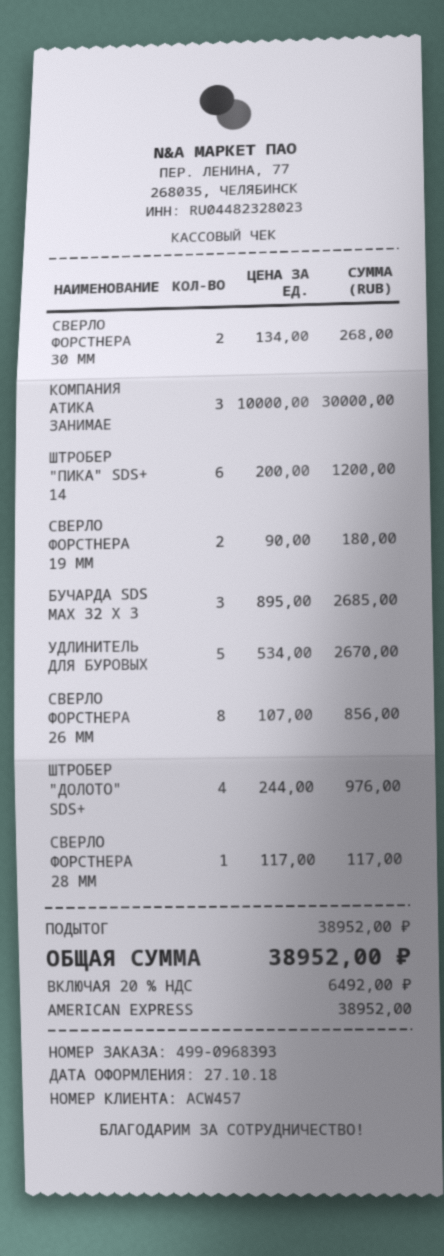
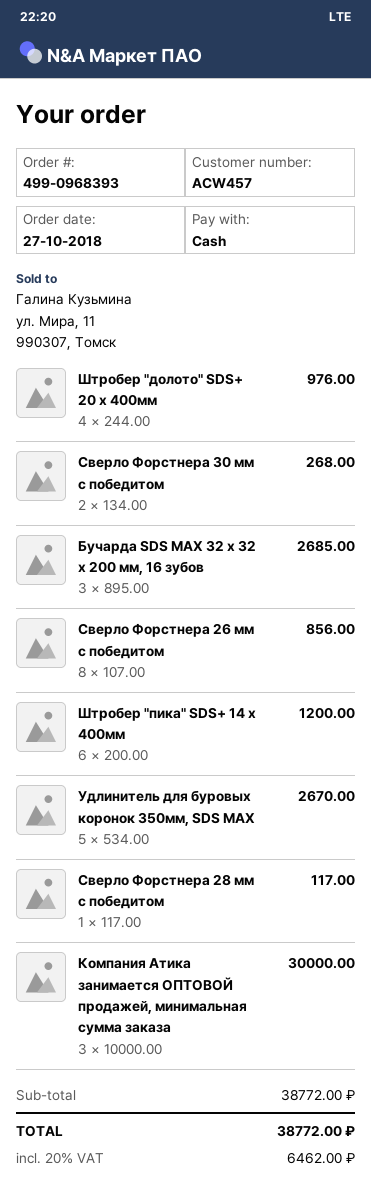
payment method: American Express -> cash
СВЕРЛО ФОРСТНЕРА 19 ММ: 2 x 90.00 = 180.00 -> none
subtotal: 38952.00 -> 38772.00
tax: 20% = 6492.00 -> 20% = 6462.00
total: 38952.00 -> 38772.00

